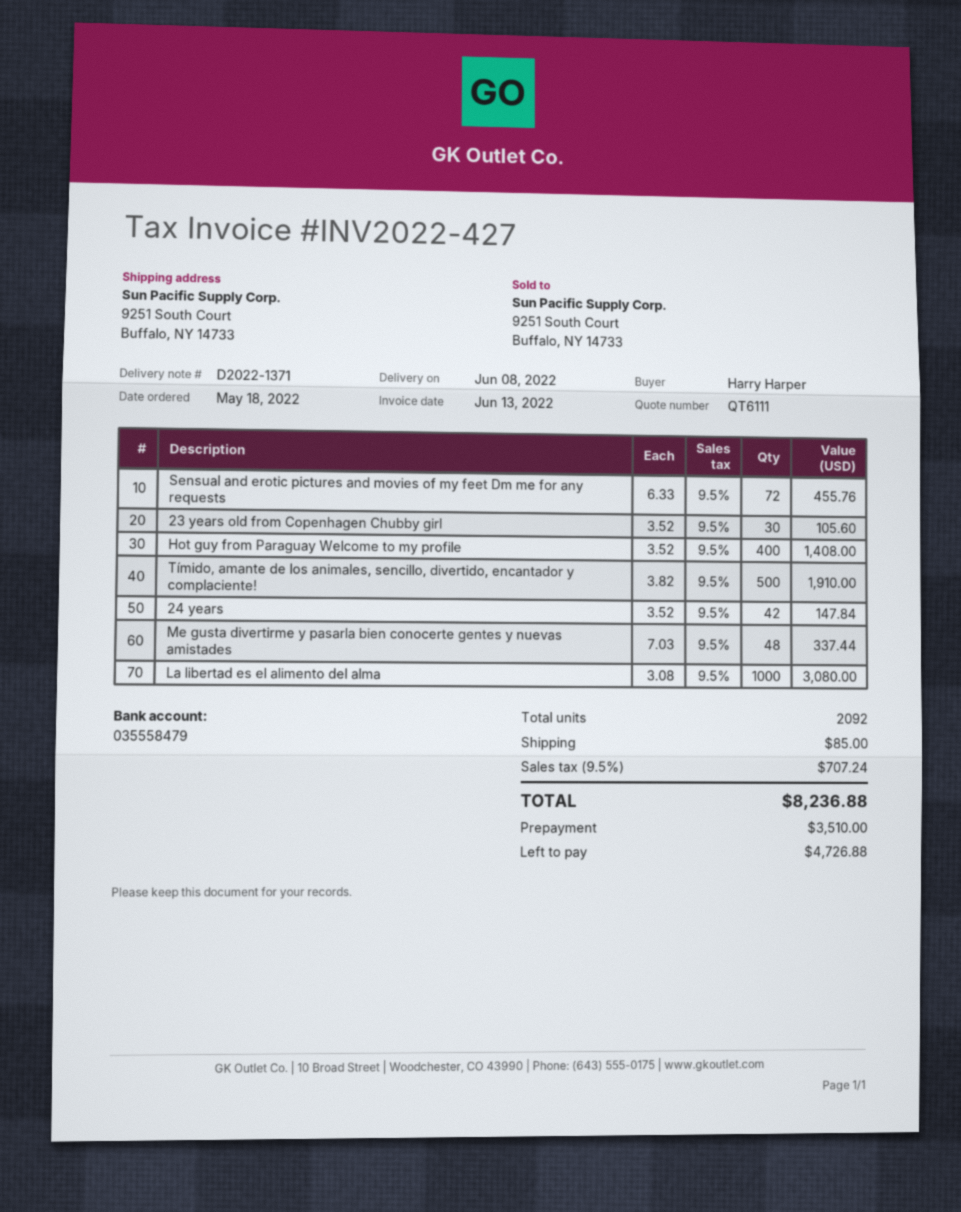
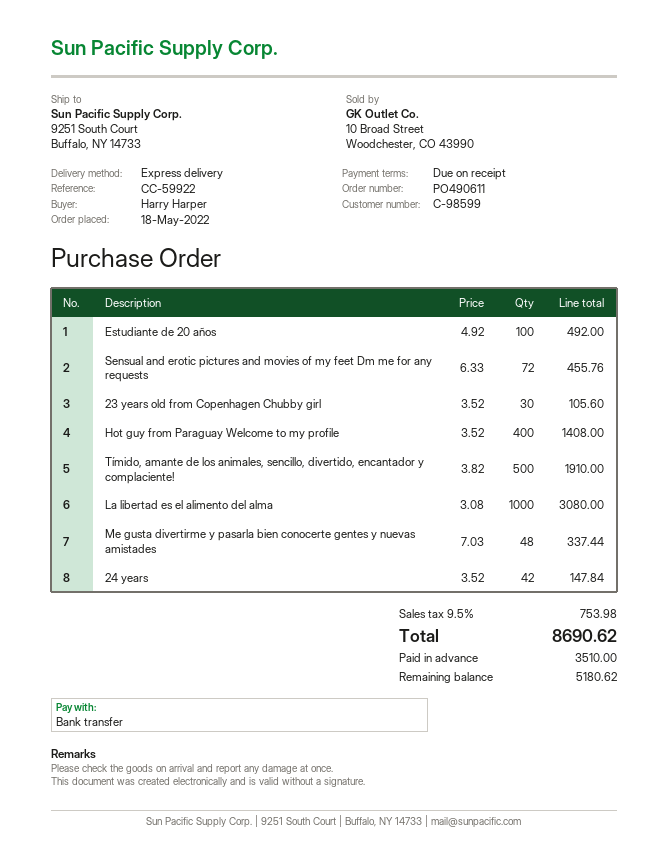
Estudiante de 20 años: none -> 100 x 4.92 = 492.00
shipping: 85.00 -> none
tax: 9.5% = 707.24 -> 9.5% = 753.98
total: 8236.88 -> 8690.62
balance: 4726.88 -> 5180.62

